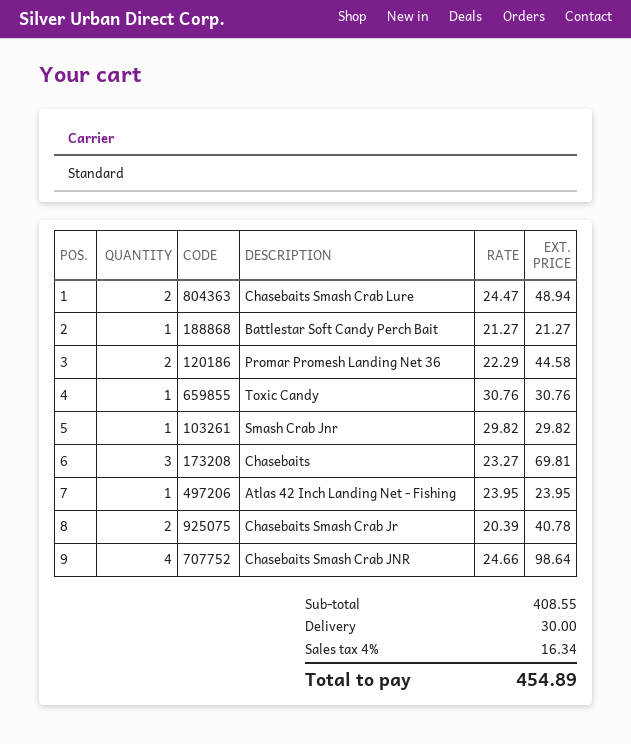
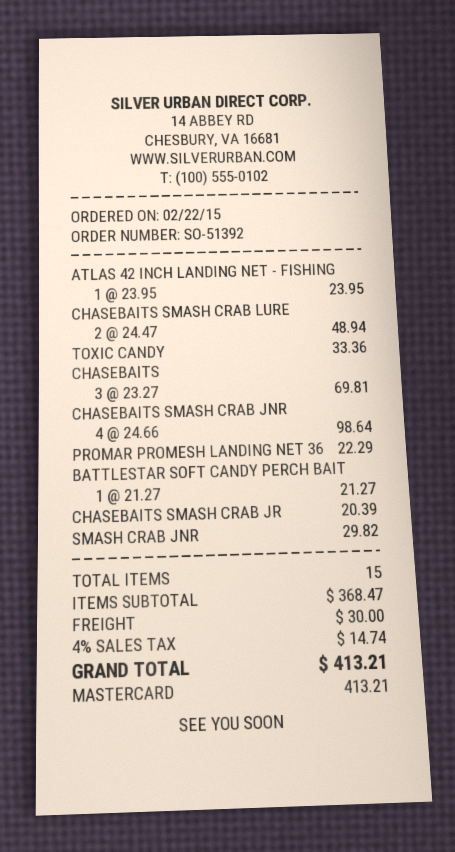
Promar Promesh Landing Net 36: 2 x 22.29 = 44.58 -> 1 x 22.29 = 22.29
Toxic Candy: 1 x 30.76 = 30.76 -> 1 x 33.36 = 33.36
Chasebaits Smash Crab Jr: 2 x 20.39 = 40.78 -> 1 x 20.39 = 20.39
subtotal: 408.55 -> 368.47
tax: 4% = 16.34 -> 4% = 14.74
total: 454.89 -> 413.21

